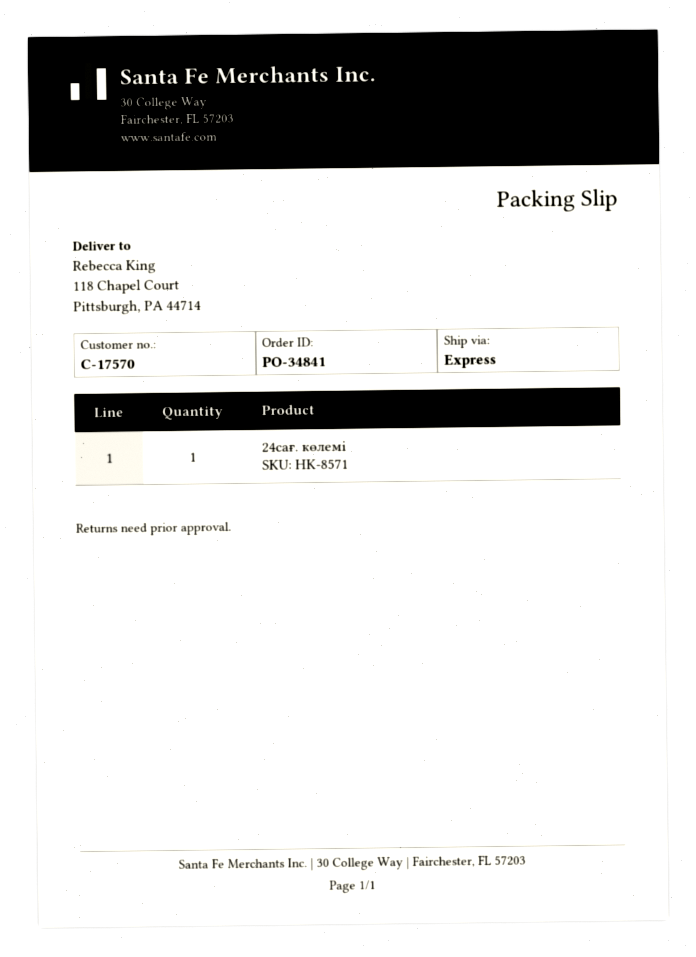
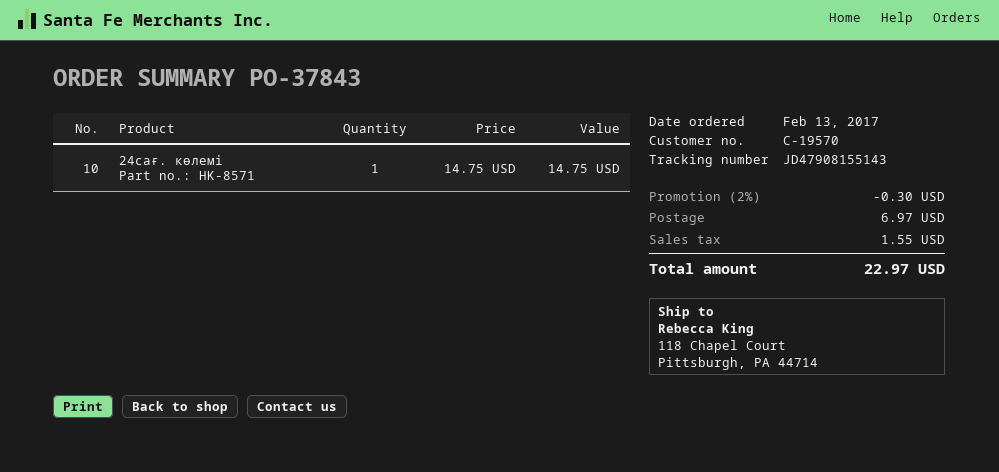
order number: PO-34841 -> PO-37843
customer number: C-17570 -> C-19570

